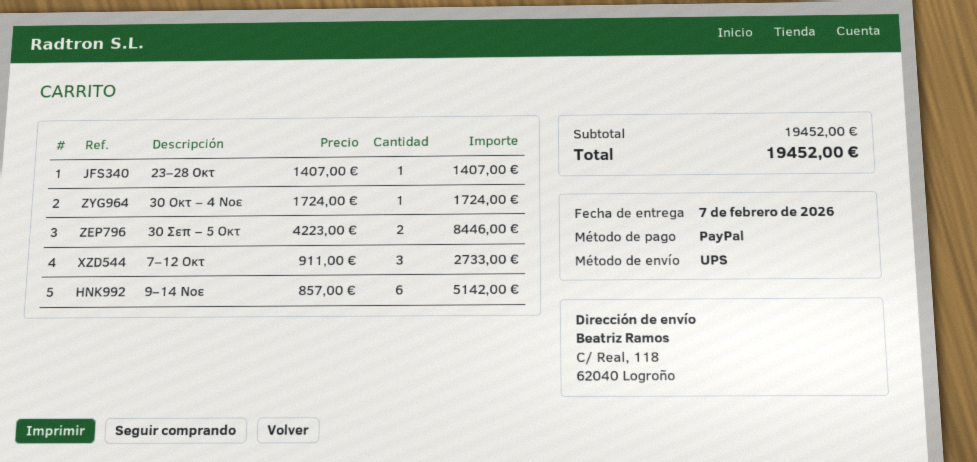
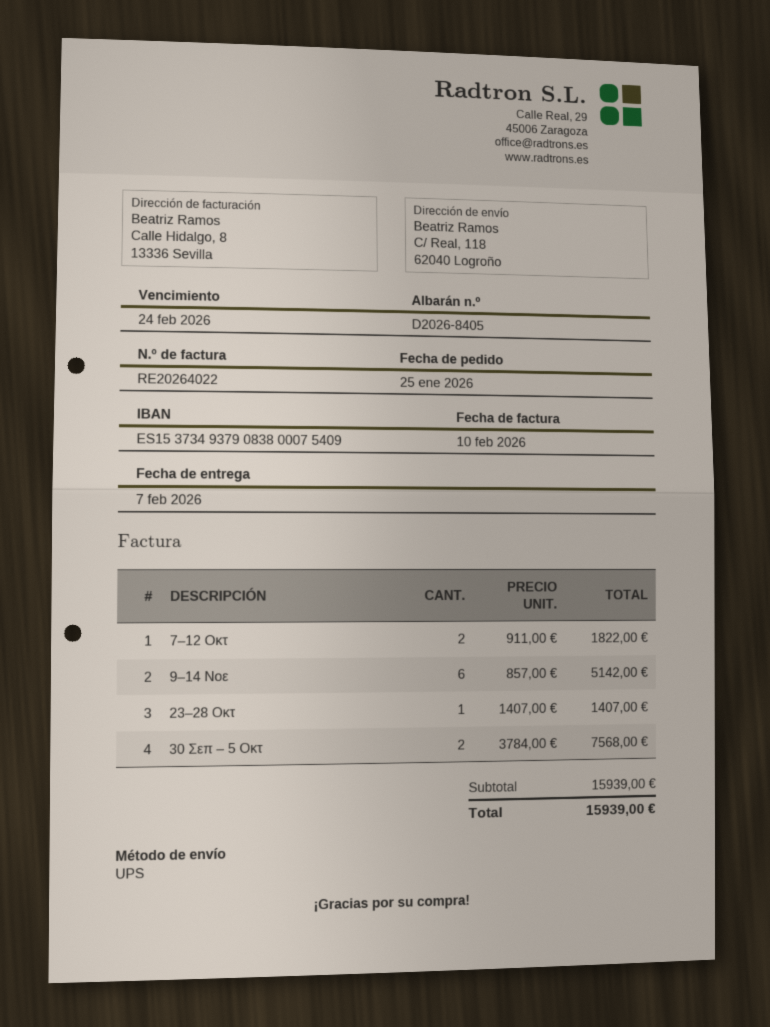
30 Οκτ – 4 Νοε: 1 x 1724.00 = 1724.00 -> none
30 Σεπ – 5 Οκτ: 2 x 4223.00 = 8446.00 -> 2 x 3784.00 = 7568.00
7–12 Οκτ: 3 x 911.00 = 2733.00 -> 2 x 911.00 = 1822.00
subtotal: 19452.00 -> 15939.00
total: 19452.00 -> 15939.00

